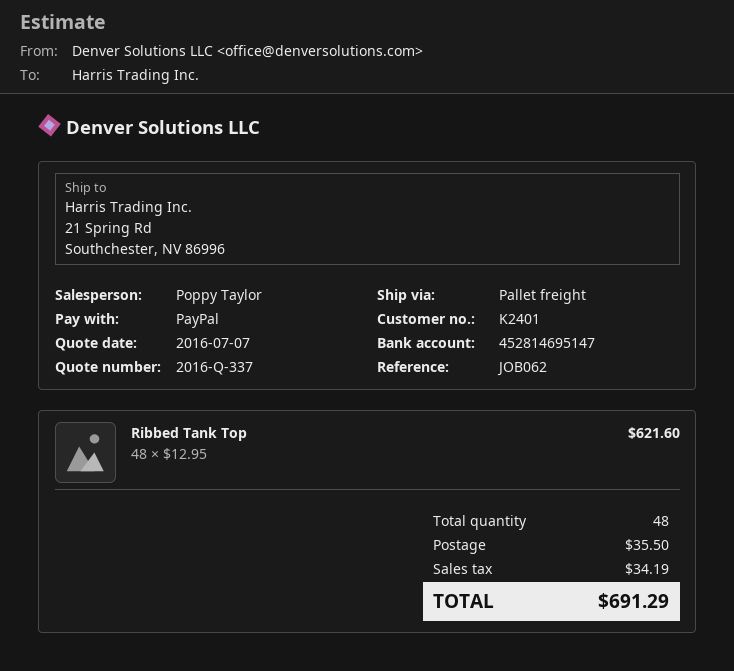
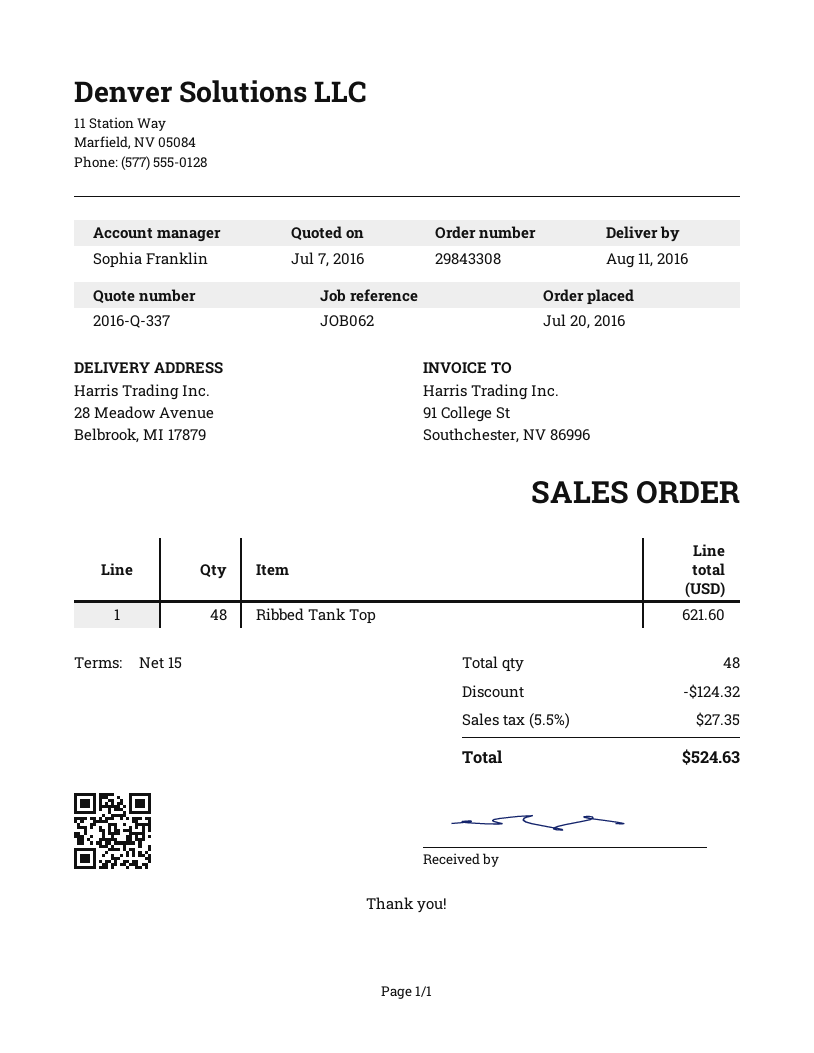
sales rep: Poppy Taylor -> Sophia Franklin
ship to: 21 Spring Rd, Southchester, NV 86996 -> 28 Meadow Avenue, Belbrook, MI 17879
discount: none -> 124.32
shipping: 35.50 -> none
tax: 34.19 -> 27.35
total: 691.29 -> 524.63

